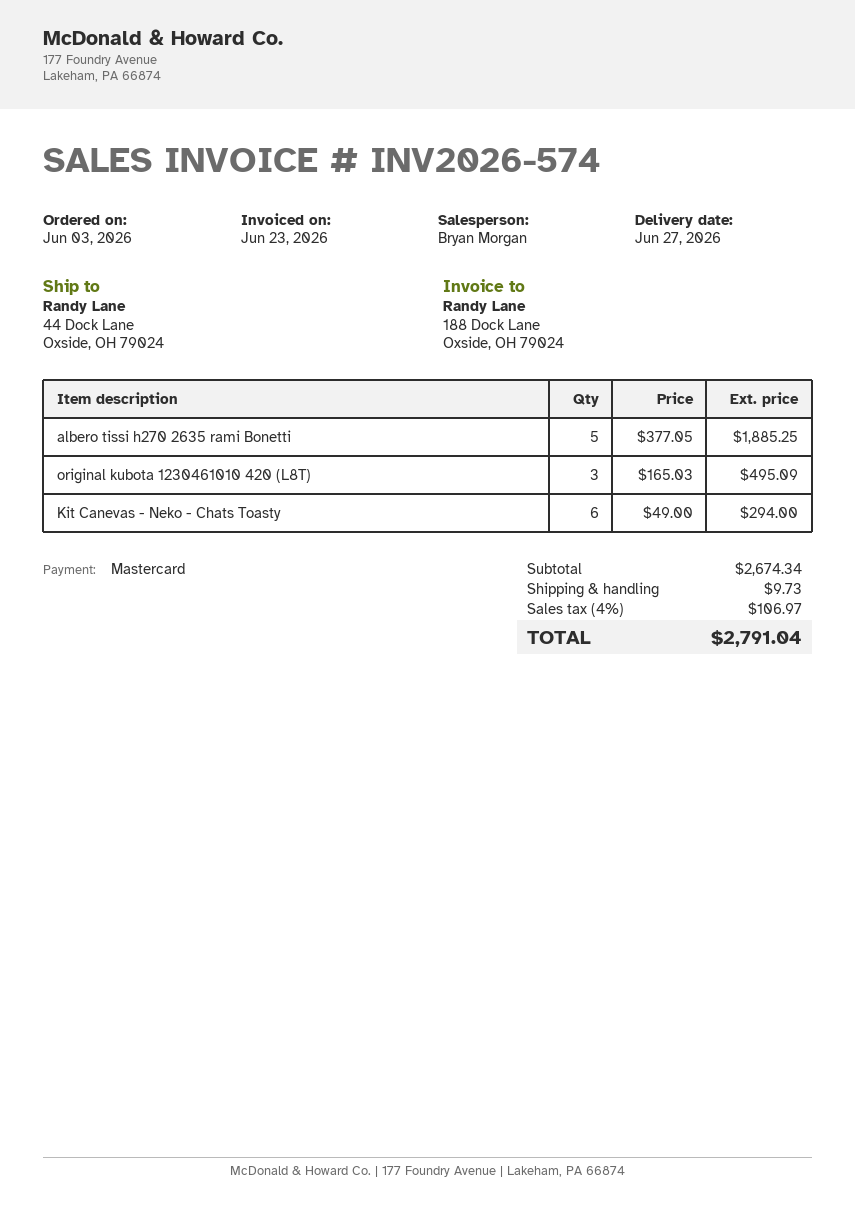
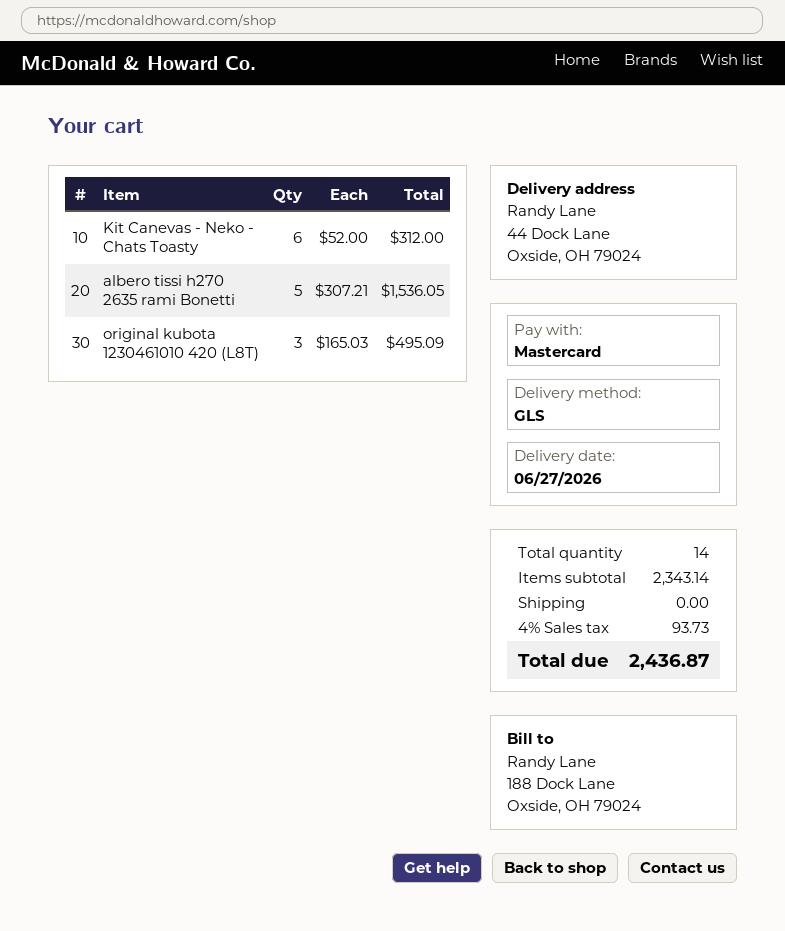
albero tissi h270 2635 rami Bonetti: 5 x 377.05 = 1885.25 -> 5 x 307.21 = 1536.05
Kit Canevas - Neko - Chats Toasty: 6 x 49.00 = 294.00 -> 6 x 52.00 = 312.00
subtotal: 2674.34 -> 2343.14
shipping: 9.73 -> 0.00
tax: 4% = 106.97 -> 4% = 93.73
total: 2791.04 -> 2436.87

